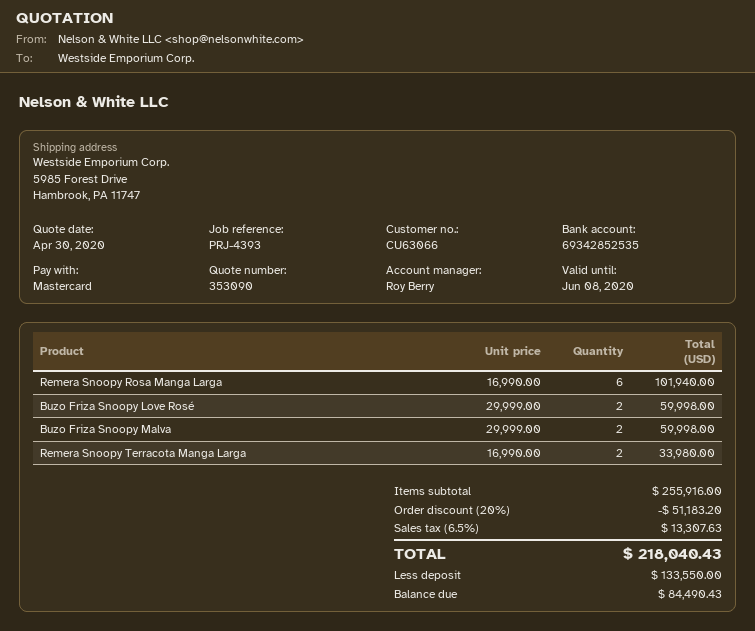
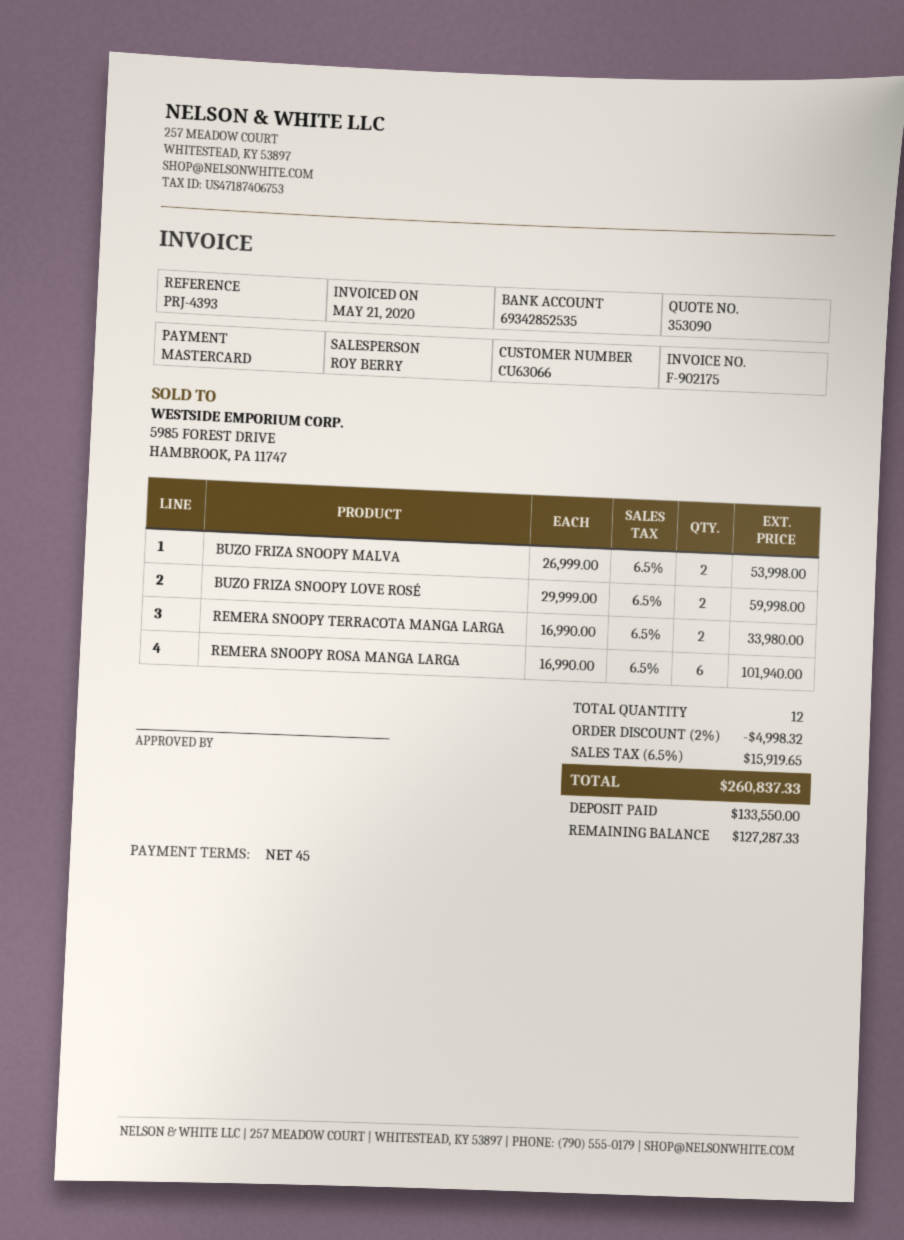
Buzo Friza Snoopy Malva: 2 x 29999.00 = 59998.00 -> 2 x 26999.00 = 53998.00
discount: 20% = 51183.20 -> 2% = 4998.32
tax: 6.5% = 13307.63 -> 6.5% = 15919.65
total: 218040.43 -> 260837.33
balance: 84490.43 -> 127287.33

